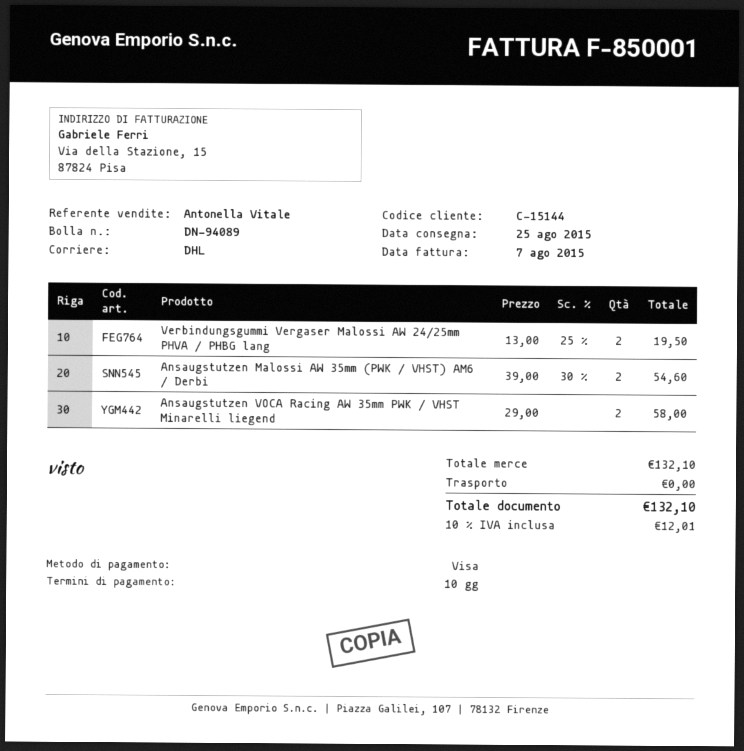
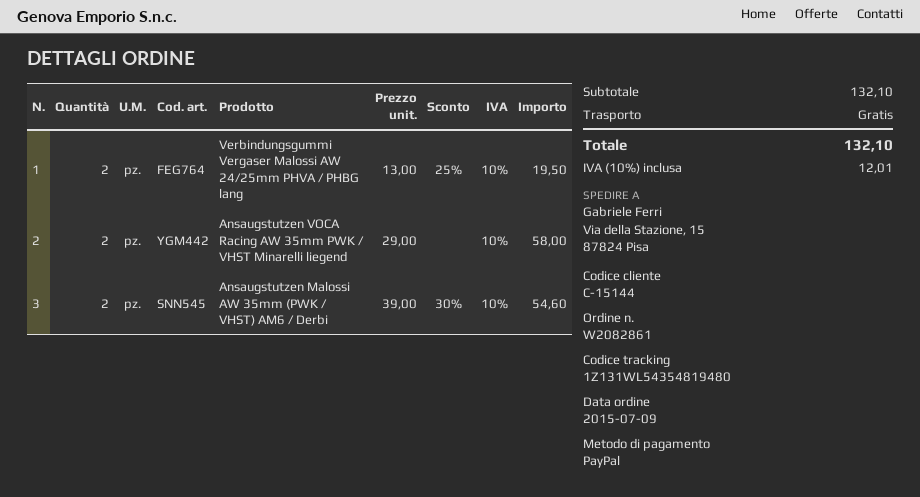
payment method: Visa -> PayPal

